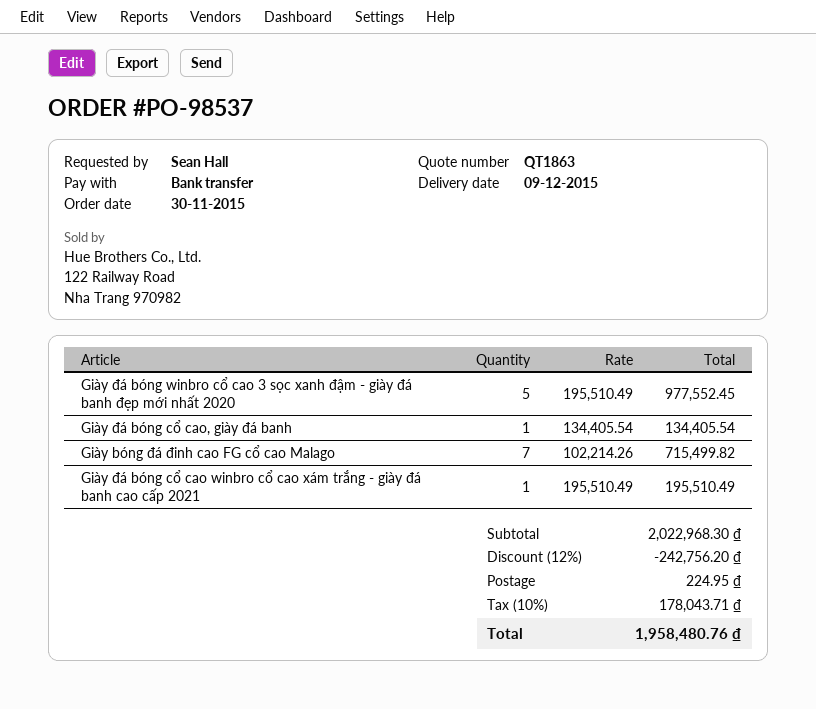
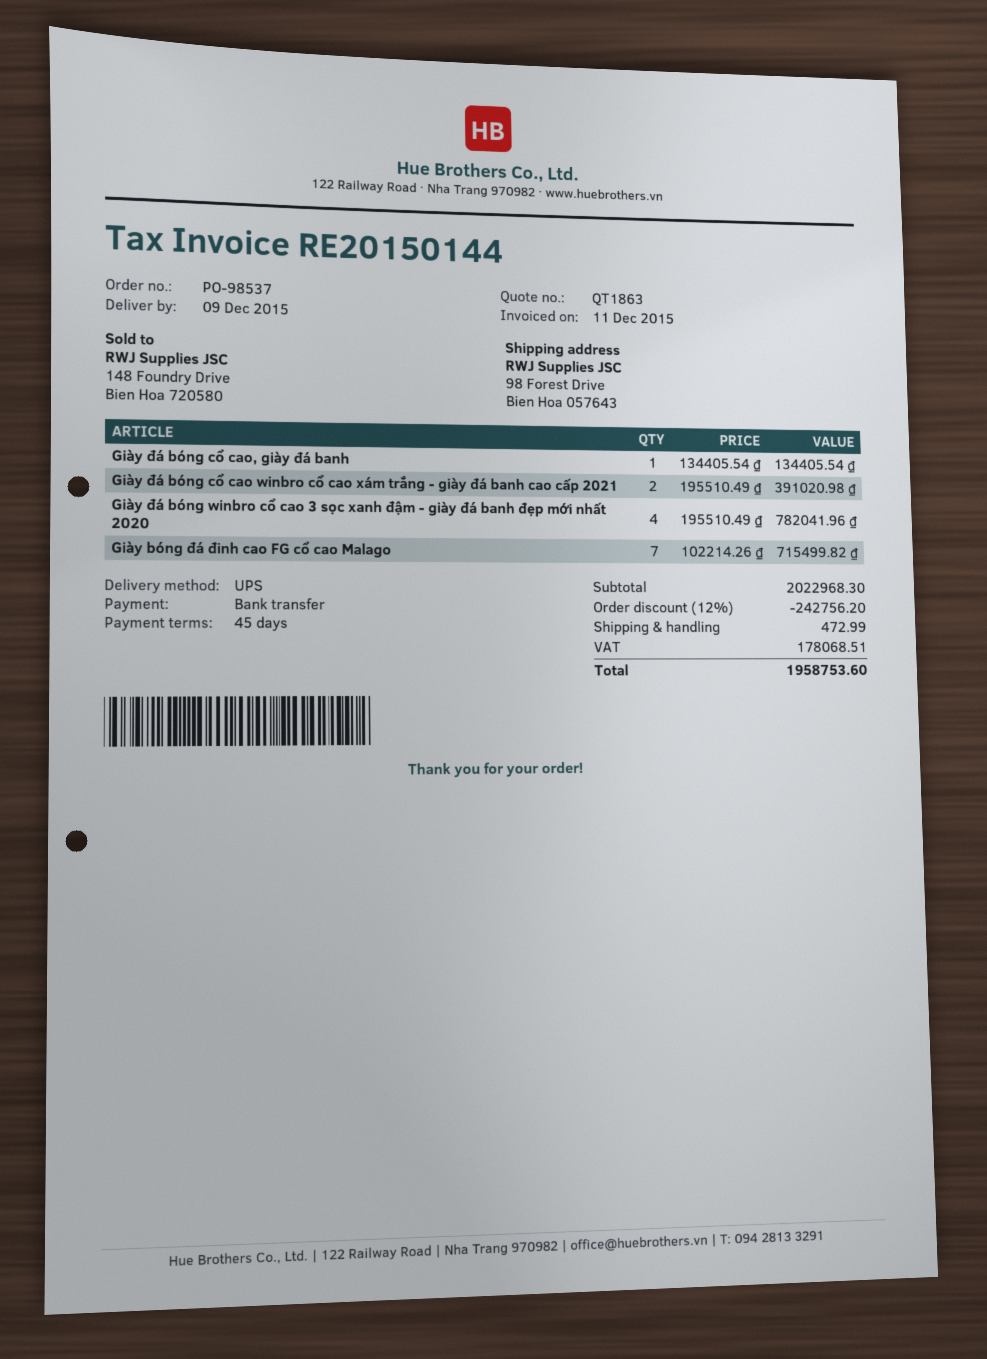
Giày đá bóng winbro cổ cao 3 sọc xanh đậm - giày đá banh đẹp mới nhất 2020: 5 x 195510.49 = 977552.45 -> 4 x 195510.49 = 782041.96
Giày đá bóng cổ cao winbro cổ cao xám trắng - giày đá banh cao cấp 2021: 1 x 195510.49 = 195510.49 -> 2 x 195510.49 = 391020.98
shipping: 224.95 -> 472.99
tax: 178043.71 -> 178068.51
total: 1958480.76 -> 1958753.60

